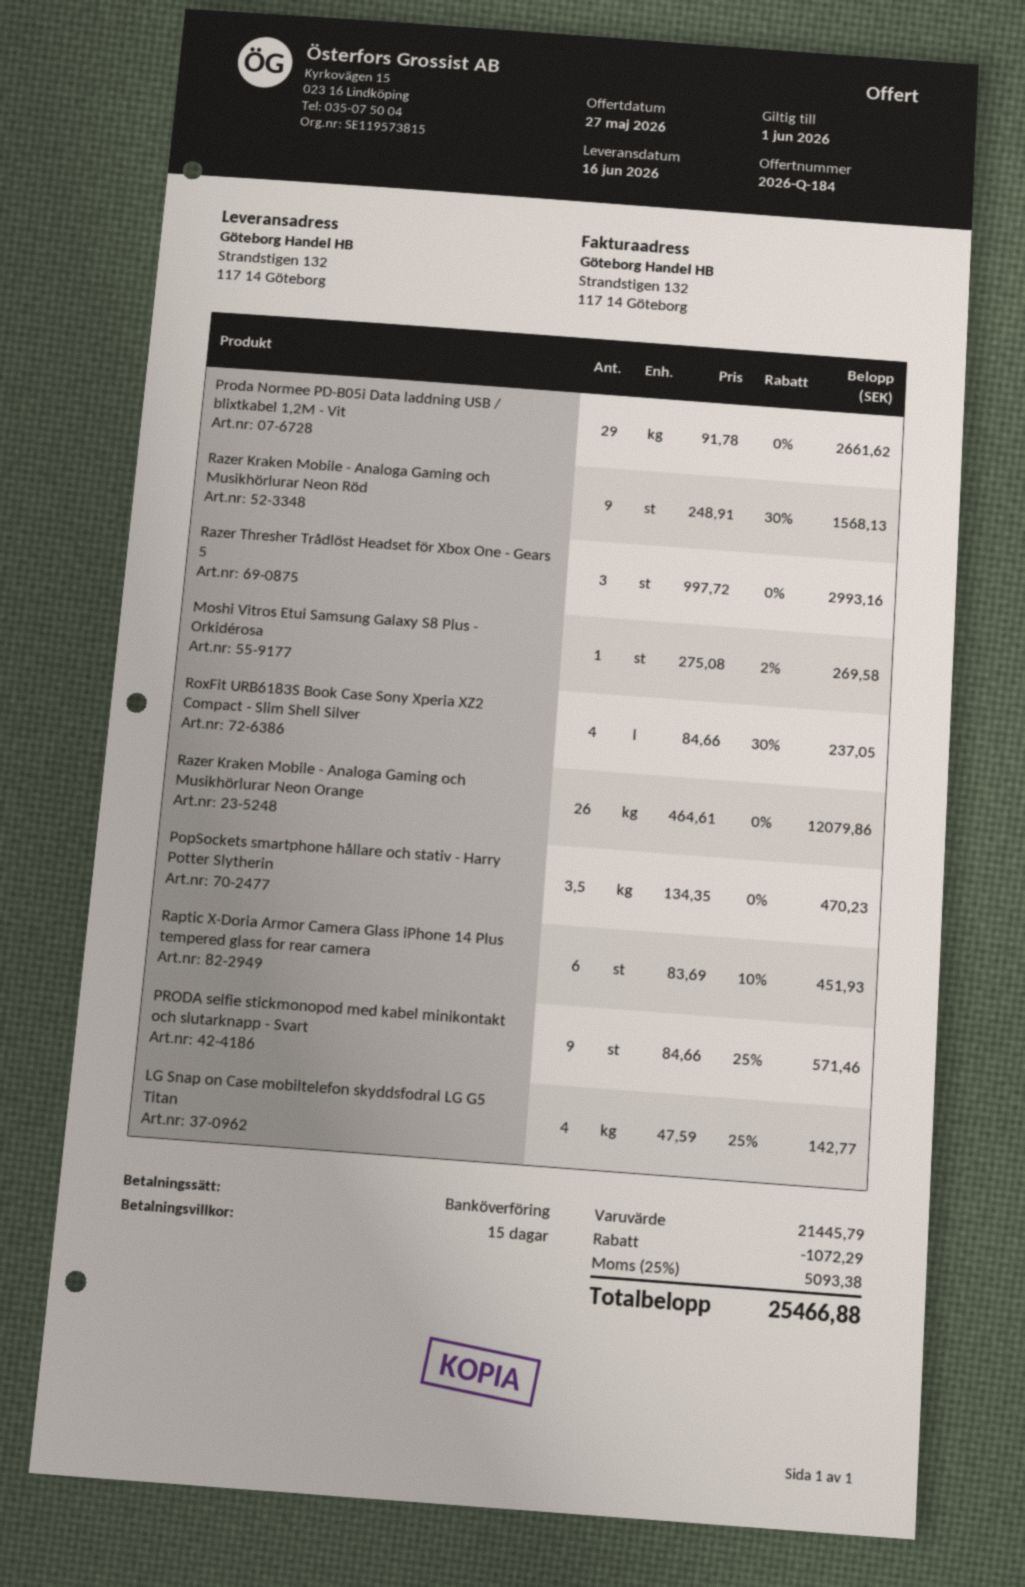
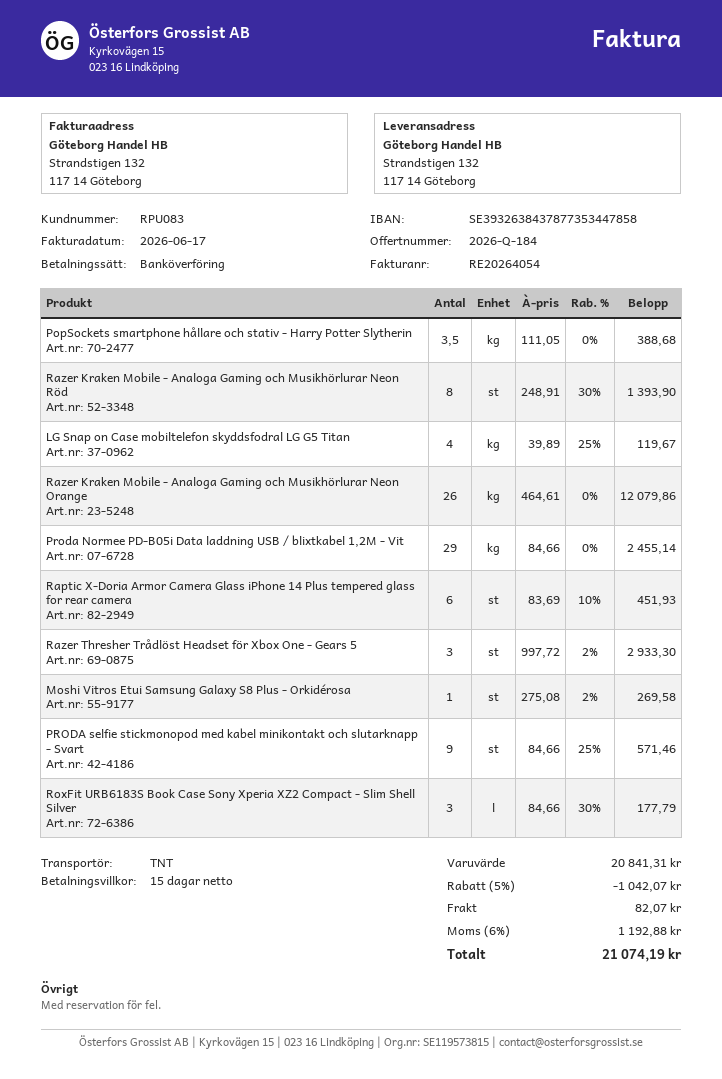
Proda Normee PD-B05i Data laddning USB / blixtkabel 1,2M - Vit: 29 x 91.78 = 2661.62 -> 29 x 84.66 = 2455.14
Razer Kraken Mobile - Analoga Gaming och Musikhörlurar Neon Röd: 9 x 248.91 - 30% = 1568.13 -> 8 x 248.91 - 30% = 1393.90
Razer Thresher Trådlöst Headset för Xbox One - Gears 5: 3 x 997.72 = 2993.16 -> 3 x 997.72 - 2% = 2933.30
RoxFit URB6183S Book Case Sony Xperia XZ2 Compact - Slim Shell Silver: 4 x 84.66 - 30% = 237.05 -> 3 x 84.66 - 30% = 177.79
PopSockets smartphone hållare och stativ - Harry Potter Slytherin: 3.5 x 134.35 = 470.23 -> 3.5 x 111.05 = 388.68
LG Snap on Case mobiltelefon skyddsfodral LG G5 Titan: 4 x 47.59 - 25% = 142.77 -> 4 x 39.89 - 25% = 119.67
subtotal: 21445.79 -> 20841.31
discount: 1072.29 -> 1042.07
shipping: none -> 82.07
tax: 25% = 5093.38 -> 6% = 1192.88
total: 25466.88 -> 21074.19

